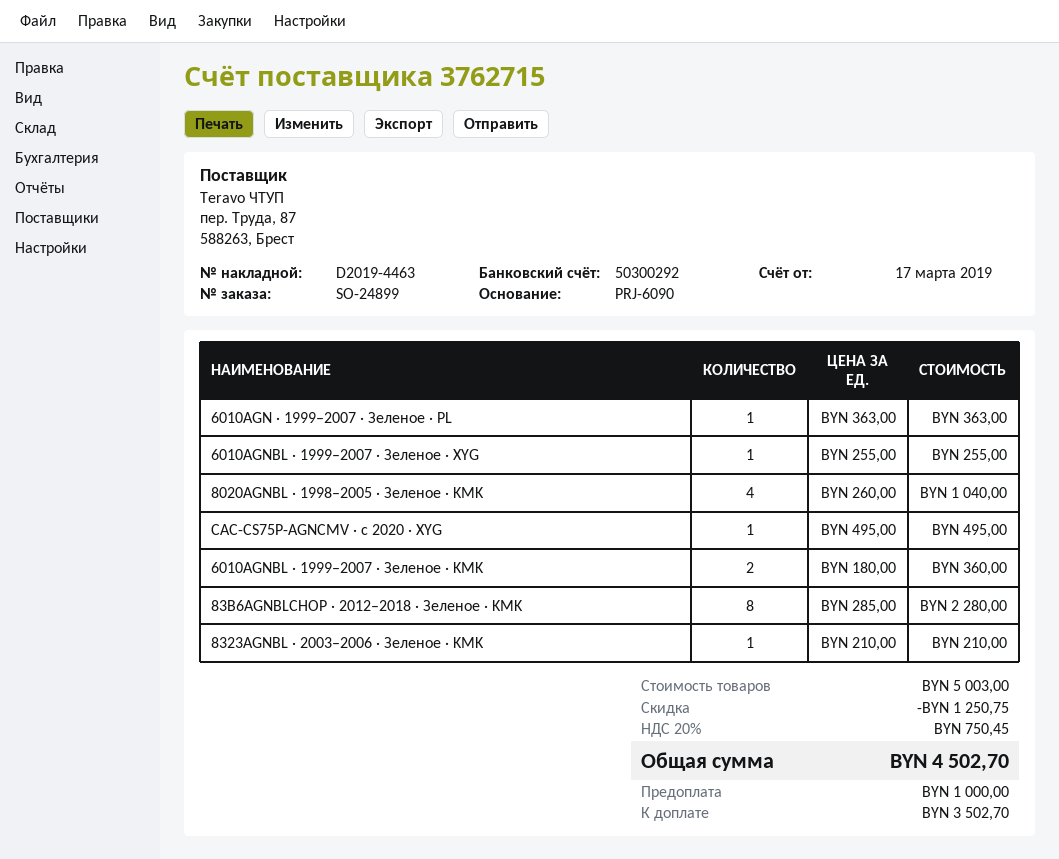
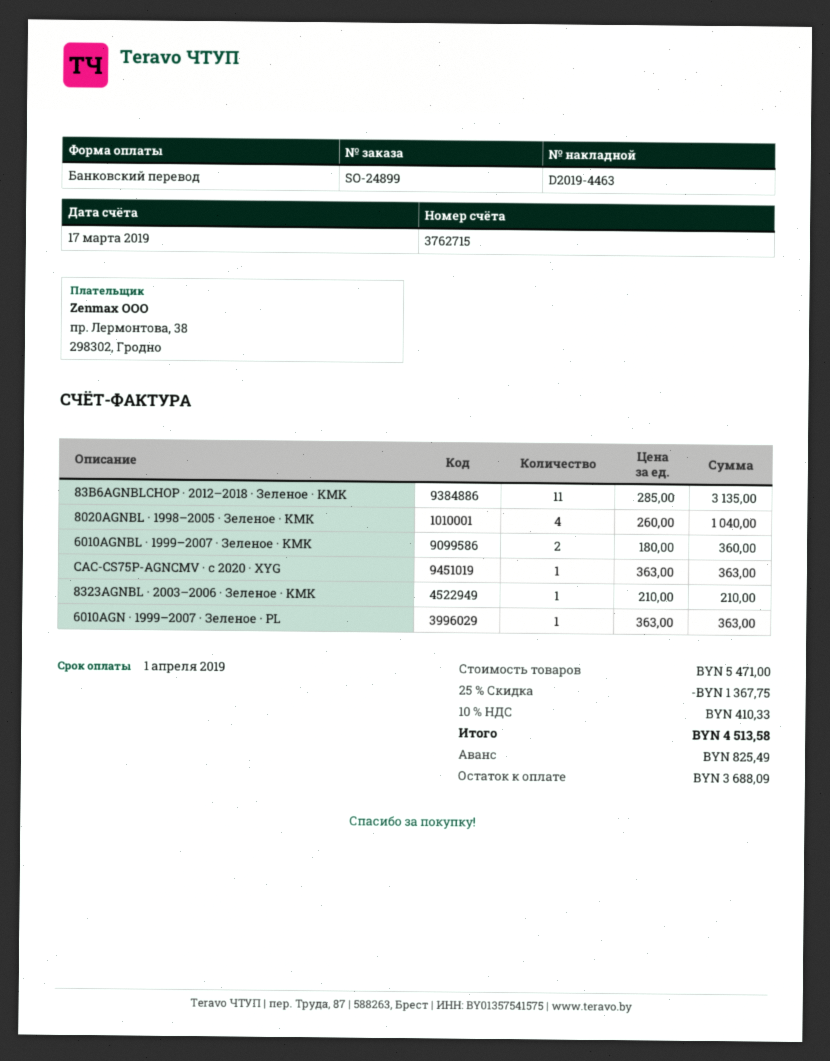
6010AGNBL · 1999–2007 · Зеленое · XYG: 1 x 255.00 = 255.00 -> none
CAC-CS75P-AGNCMV · с 2020 · XYG: 1 x 495.00 = 495.00 -> 1 x 363.00 = 363.00
83B6AGNBLCHOP · 2012–2018 · Зеленое · KMK: 8 x 285.00 = 2280.00 -> 11 x 285.00 = 3135.00
subtotal: 5003.00 -> 5471.00
discount: 1250.75 -> 1367.75
tax: 20% = 750.45 -> 10% = 410.33
total: 4502.70 -> 4513.58
deposit: 1000.00 -> 825.49
balance: 3502.70 -> 3688.09

